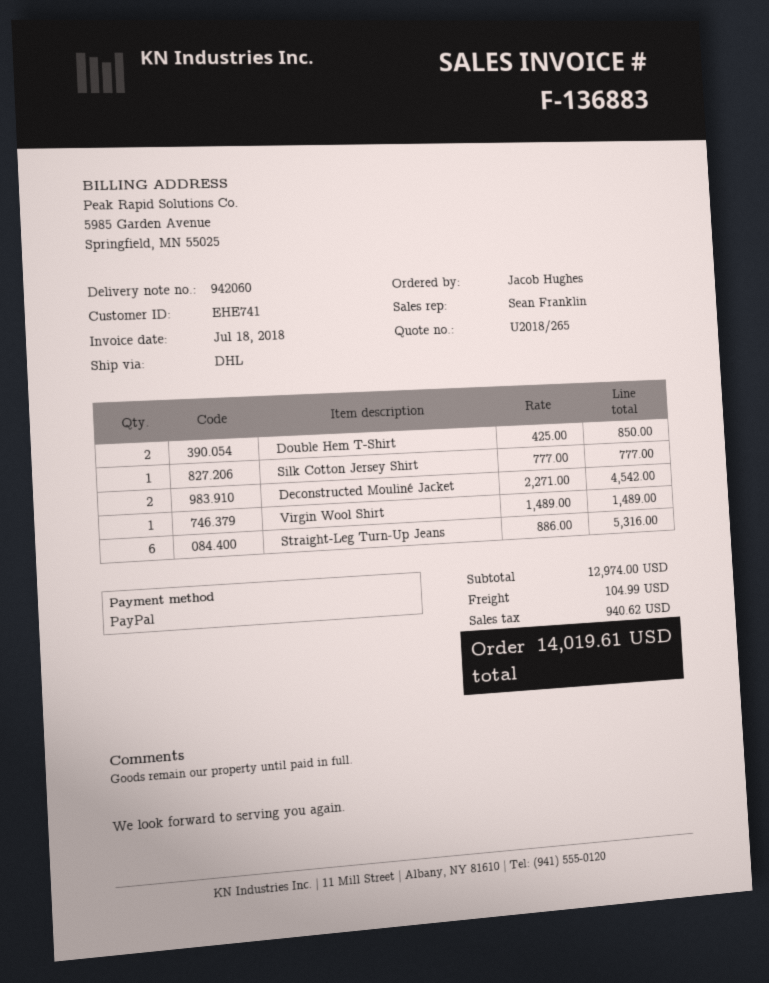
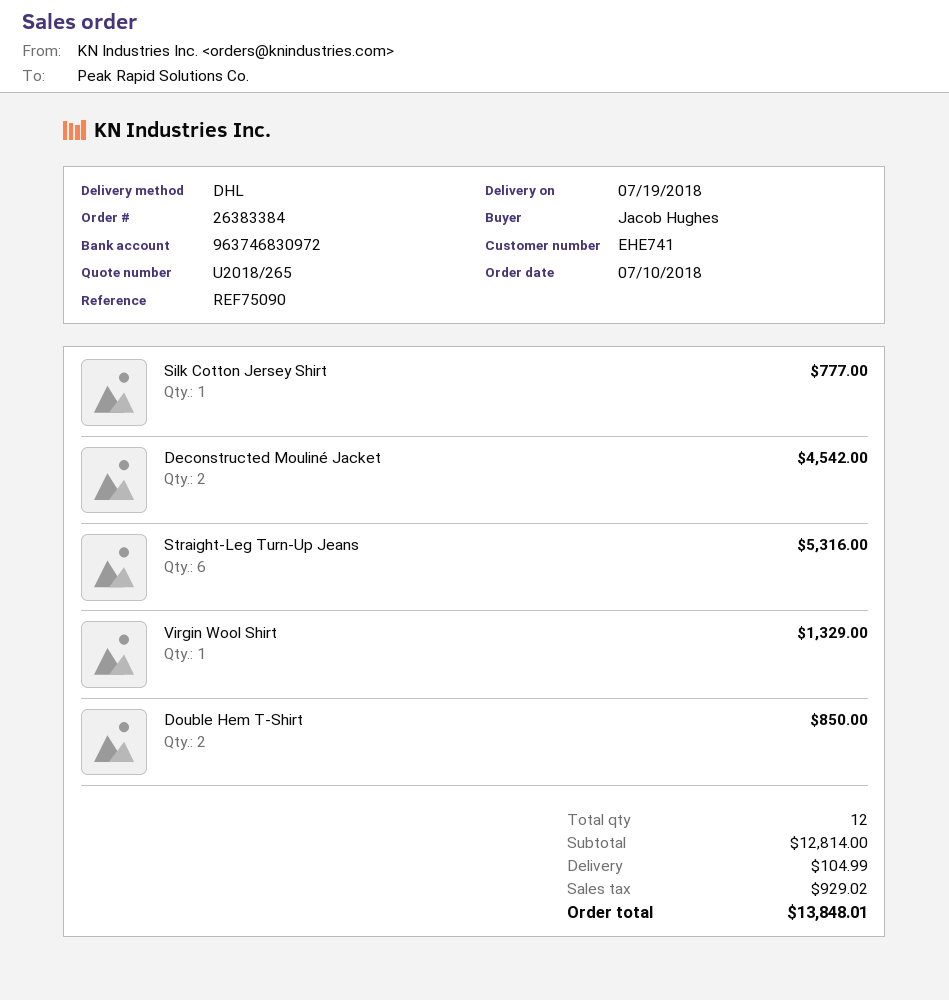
Virgin Wool Shirt: 1 for 1489.00 -> 1 for 1329.00
subtotal: 12974.00 -> 12814.00
tax: 940.62 -> 929.02
total: 14019.61 -> 13848.01

